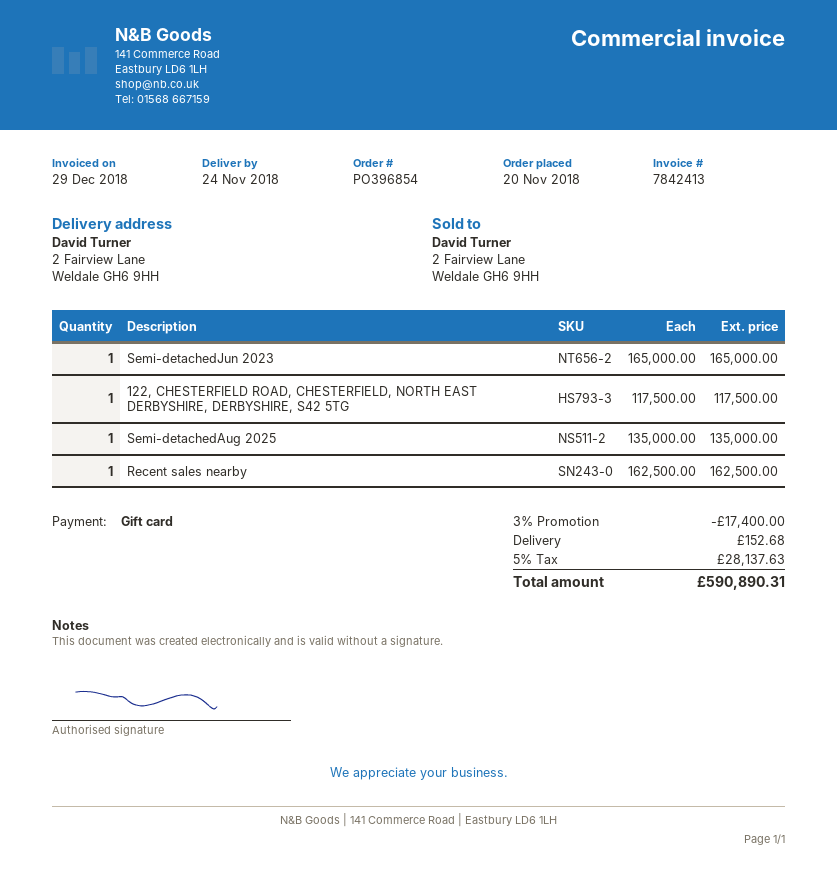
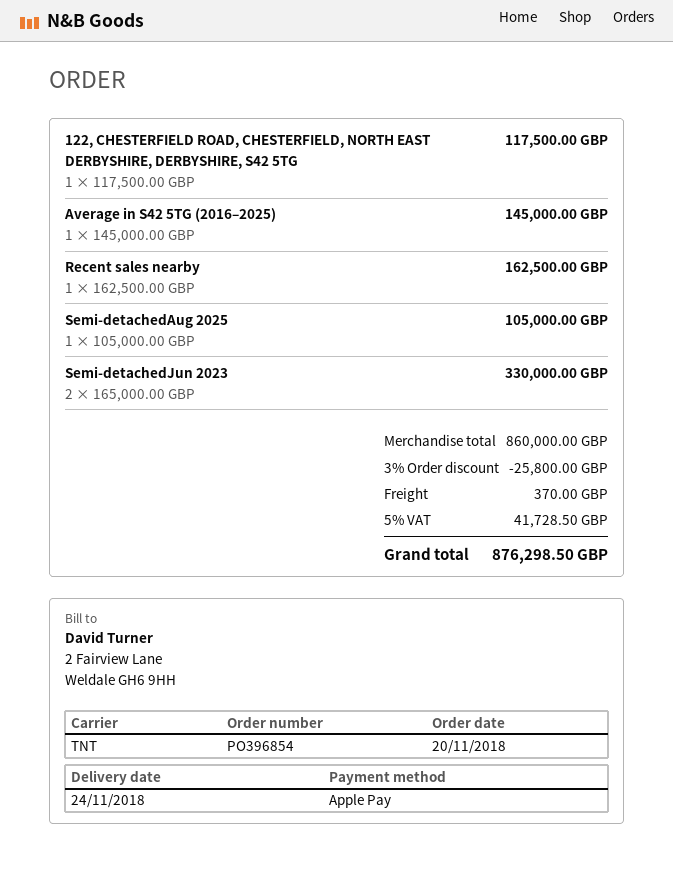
payment method: gift card -> Apple Pay
Semi-detachedJun 2023: 1 x 165000.00 = 165000.00 -> 2 x 165000.00 = 330000.00
Semi-detachedAug 2025: 1 x 135000.00 = 135000.00 -> 1 x 105000.00 = 105000.00
Average in S42 5TG (2016–2025): none -> 1 x 145000.00 = 145000.00
discount: 3% = 17400.00 -> 3% = 25800.00
shipping: 152.68 -> 370.00
tax: 5% = 28137.63 -> 5% = 41728.50
total: 590890.31 -> 876298.50

